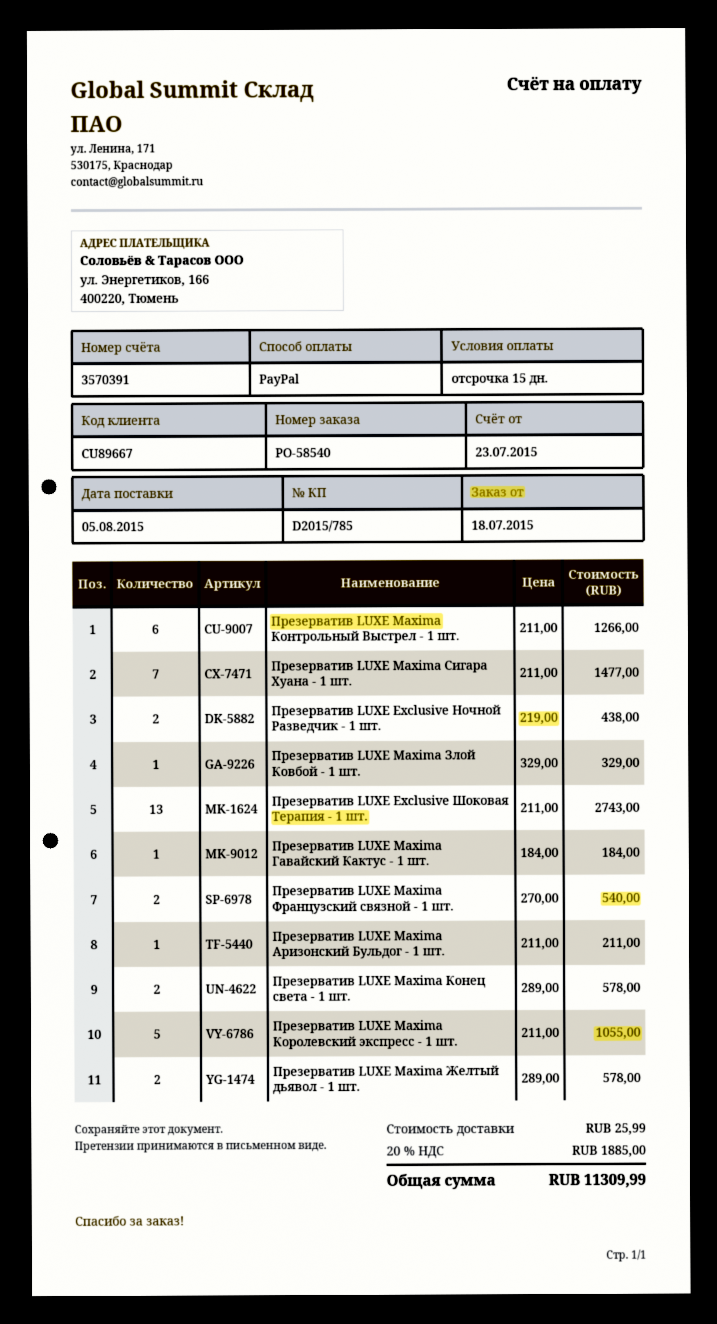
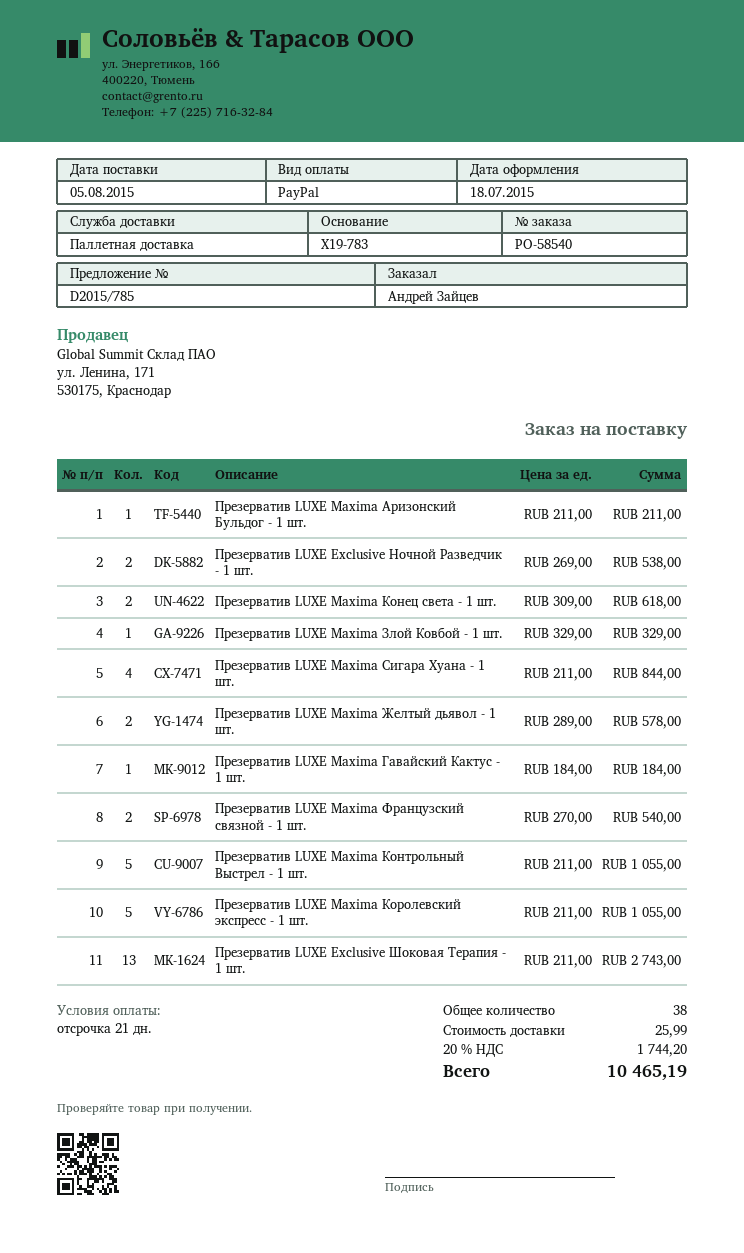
payment terms: 15 days -> 21 days
Презерватив LUXE Maxima Контрольный Выстрел - 1 шт.: 6 x 211.00 = 1266.00 -> 5 x 211.00 = 1055.00
Презерватив LUXE Maxima Сигара Хуана - 1 шт.: 7 x 211.00 = 1477.00 -> 4 x 211.00 = 844.00
Презерватив LUXE Exclusive Ночной Разведчик - 1 шт.: 2 x 219.00 = 438.00 -> 2 x 269.00 = 538.00
Презерватив LUXE Maxima Конец света - 1 шт.: 2 x 289.00 = 578.00 -> 2 x 309.00 = 618.00
tax: 20% = 1885.00 -> 20% = 1744.20
total: 11309.99 -> 10465.19

